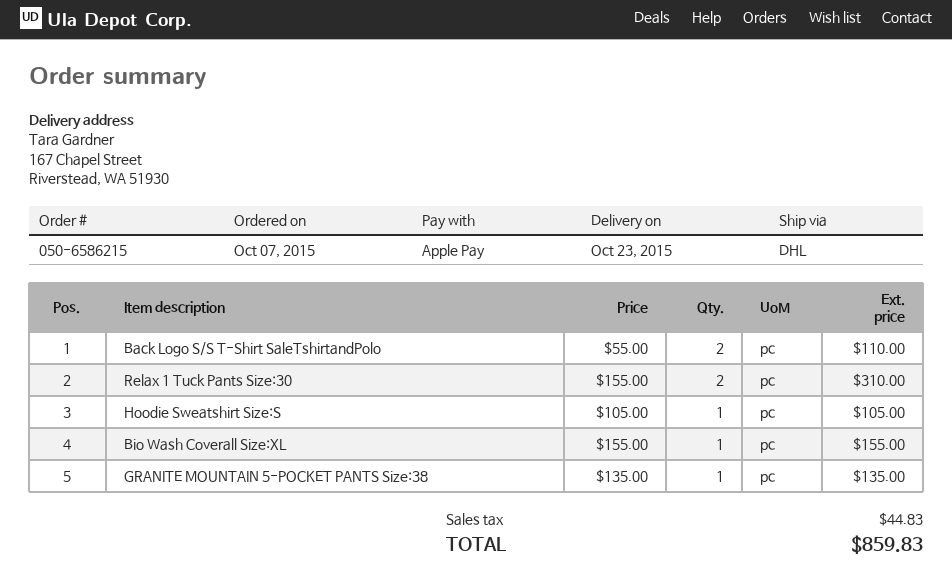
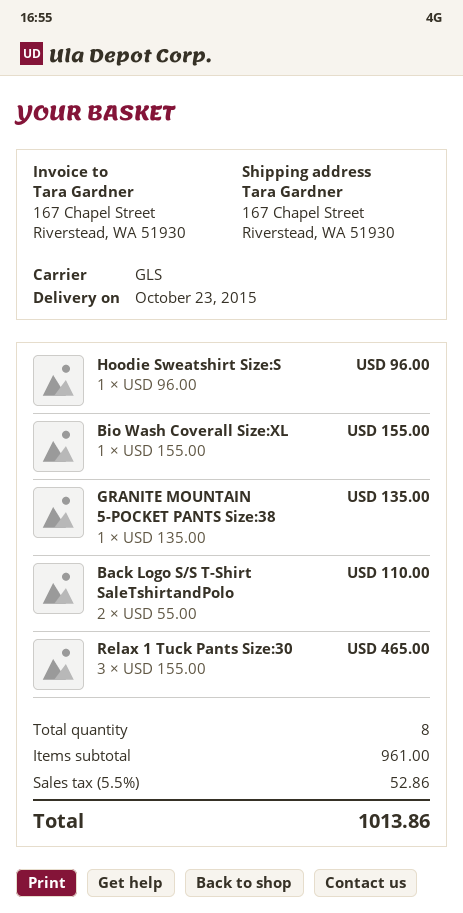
shipping method: DHL -> GLS
Relax 1 Tuck Pants Size:30: 2 x 155.00 = 310.00 -> 3 x 155.00 = 465.00
Hoodie Sweatshirt Size:S: 1 x 105.00 = 105.00 -> 1 x 96.00 = 96.00
tax: 44.83 -> 52.86
total: 859.83 -> 1013.86

